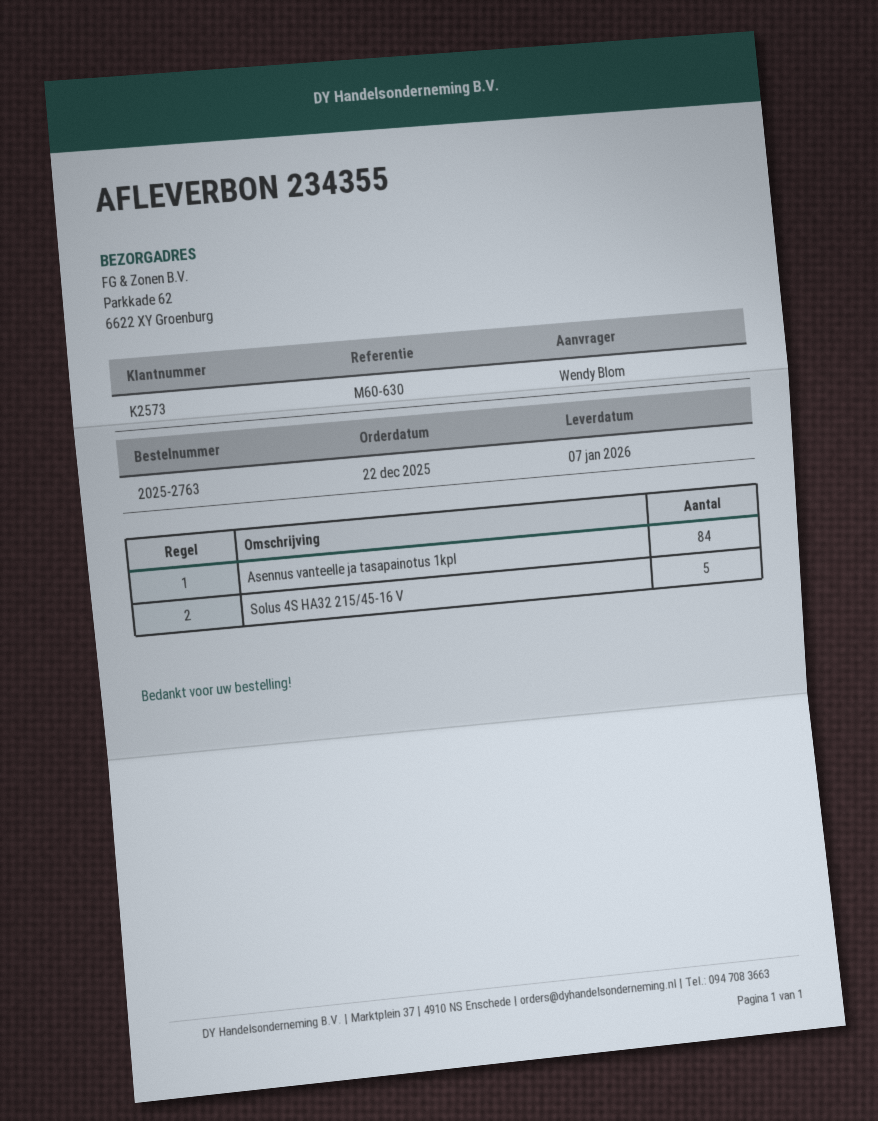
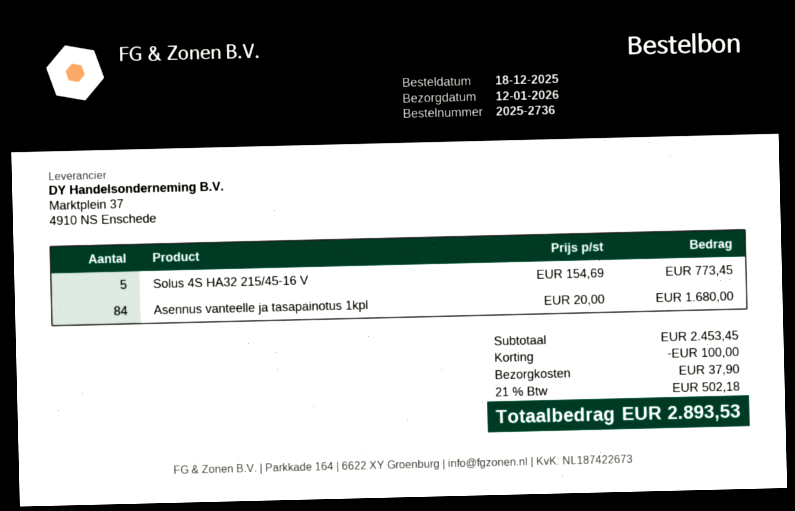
order number: 2025-2763 -> 2025-2736
order date: 2025-12-22 -> 2025-12-18
delivery date: 2026-01-07 -> 2026-01-12

